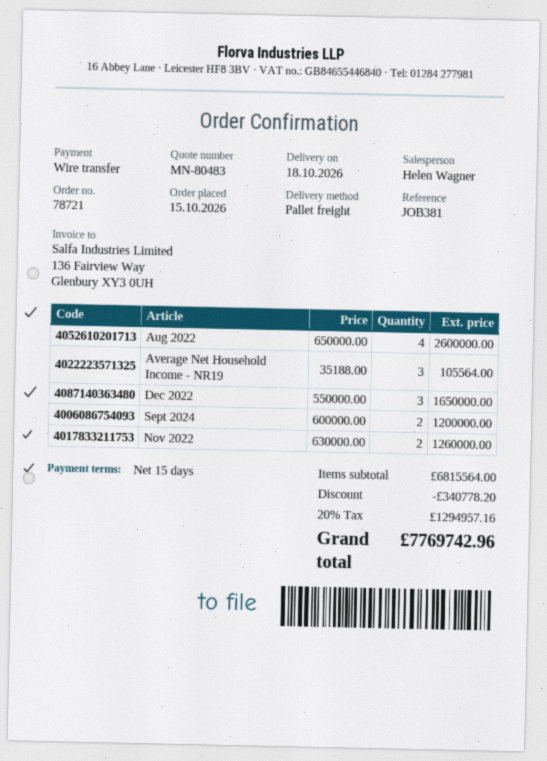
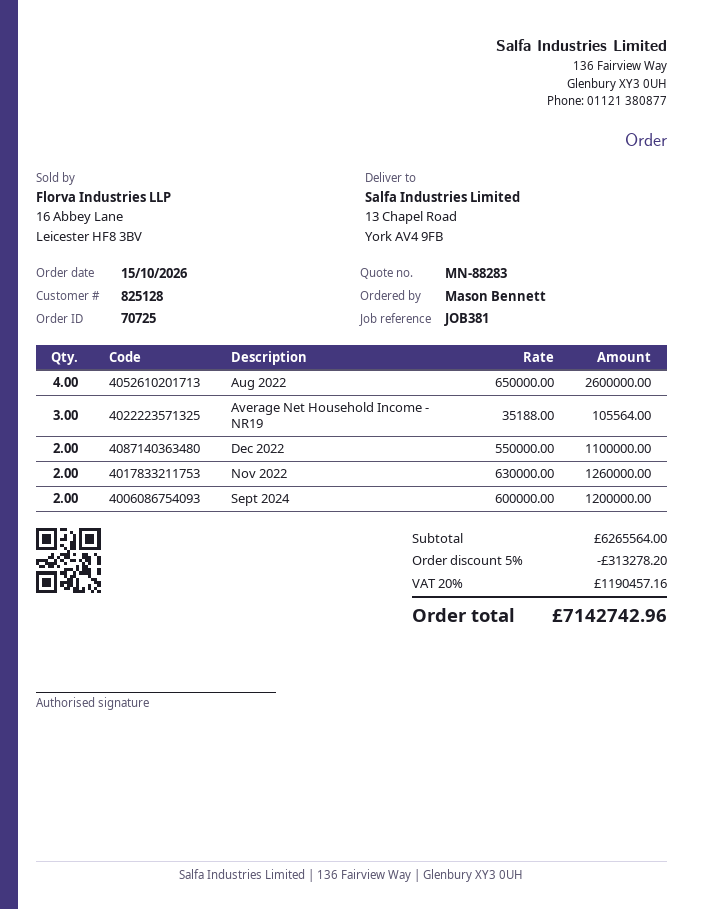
quote number: MN-80483 -> MN-88283
order number: 78721 -> 70725
Dec 2022: 3 x 550000.00 = 1650000.00 -> 2 x 550000.00 = 1100000.00
subtotal: 6815564.00 -> 6265564.00
discount: 340778.20 -> 313278.20
tax: 20% = 1294957.16 -> 20% = 1190457.16
total: 7769742.96 -> 7142742.96

